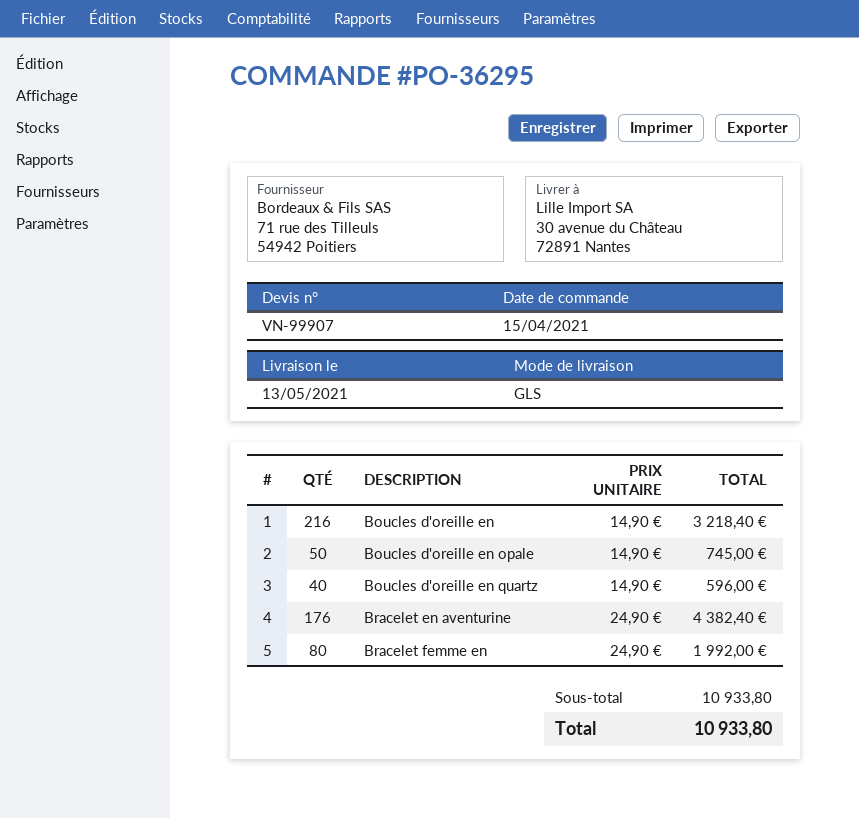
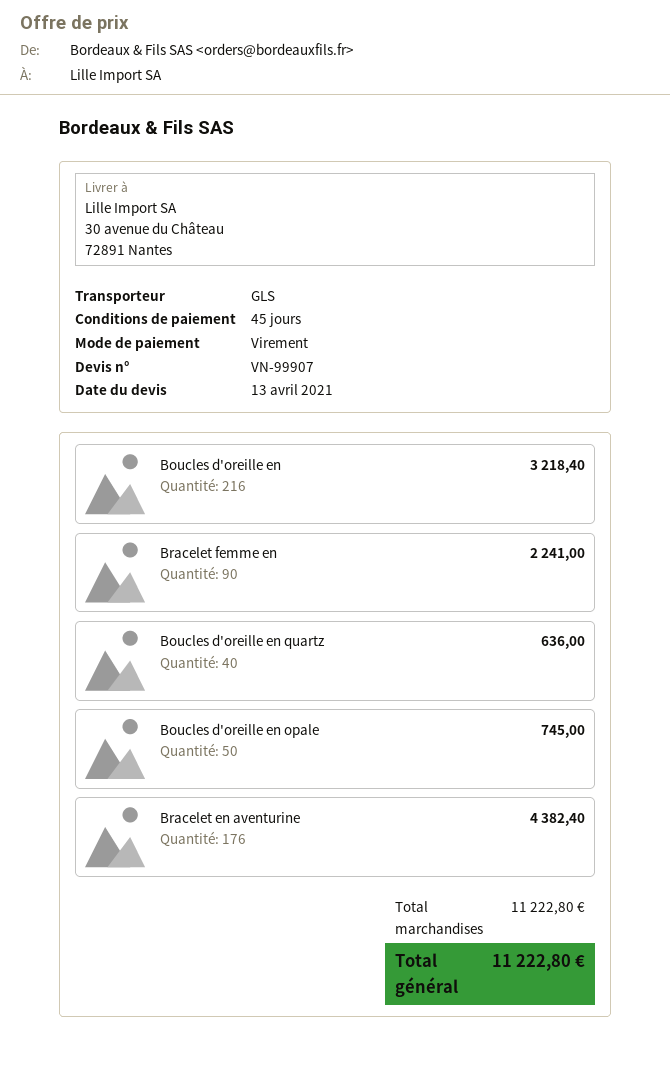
Boucles d'oreille en quartz: 40 for 596.00 -> 40 for 636.00
Bracelet femme en: 80 for 1992.00 -> 90 for 2241.00
subtotal: 10933.80 -> 11222.80
total: 10933.80 -> 11222.80

